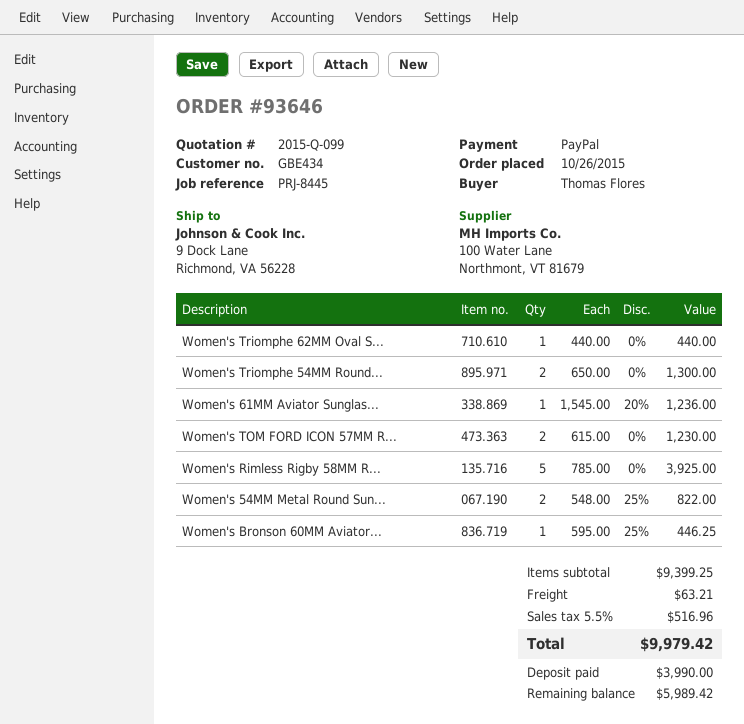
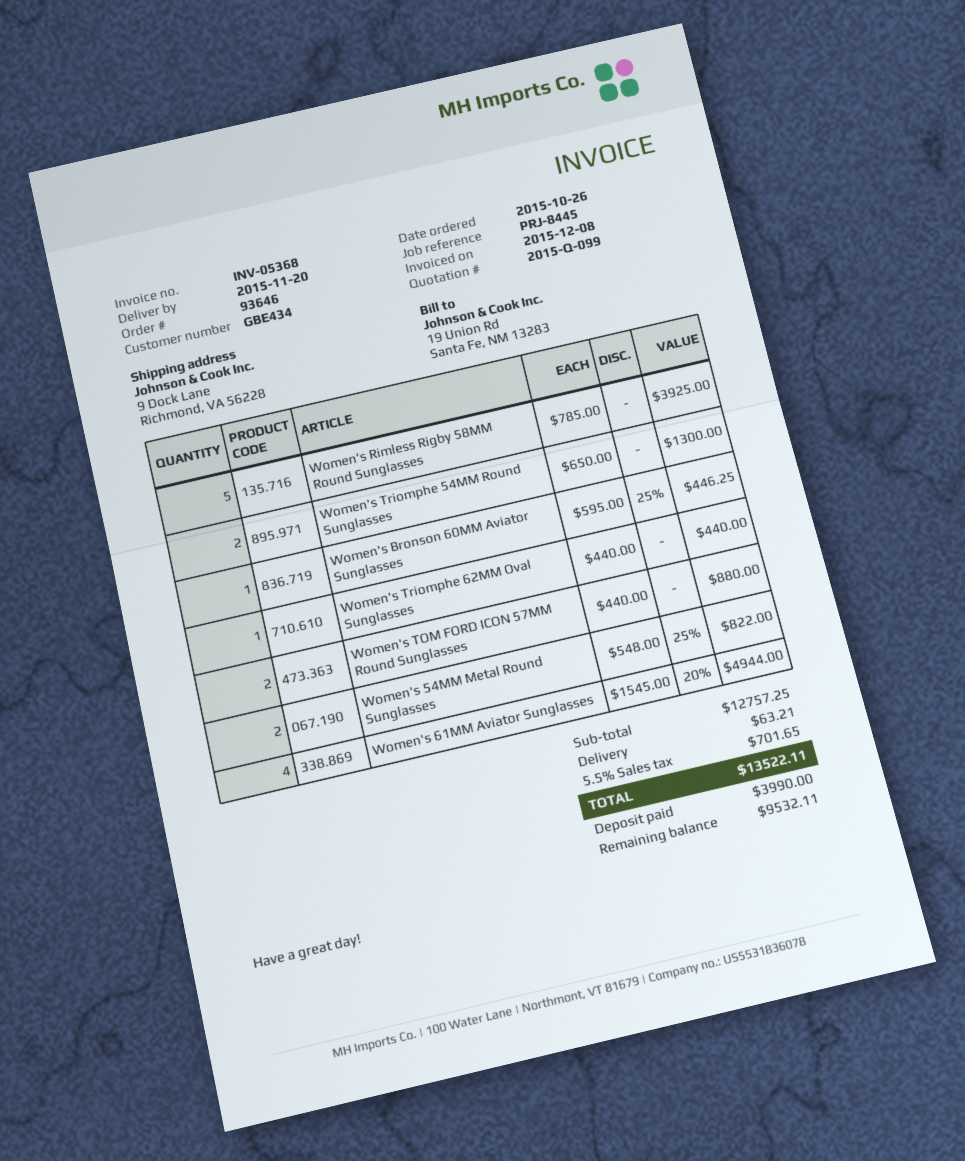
Women's 61MM Aviator Sunglas...: 1 x 1545.00 - 20% = 1236.00 -> 4 x 1545.00 - 20% = 4944.00
Women's TOM FORD ICON 57MM R...: 2 x 615.00 = 1230.00 -> 2 x 440.00 = 880.00
subtotal: 9399.25 -> 12757.25
tax: 5.5% = 516.96 -> 5.5% = 701.65
total: 9979.42 -> 13522.11
balance: 5989.42 -> 9532.11

